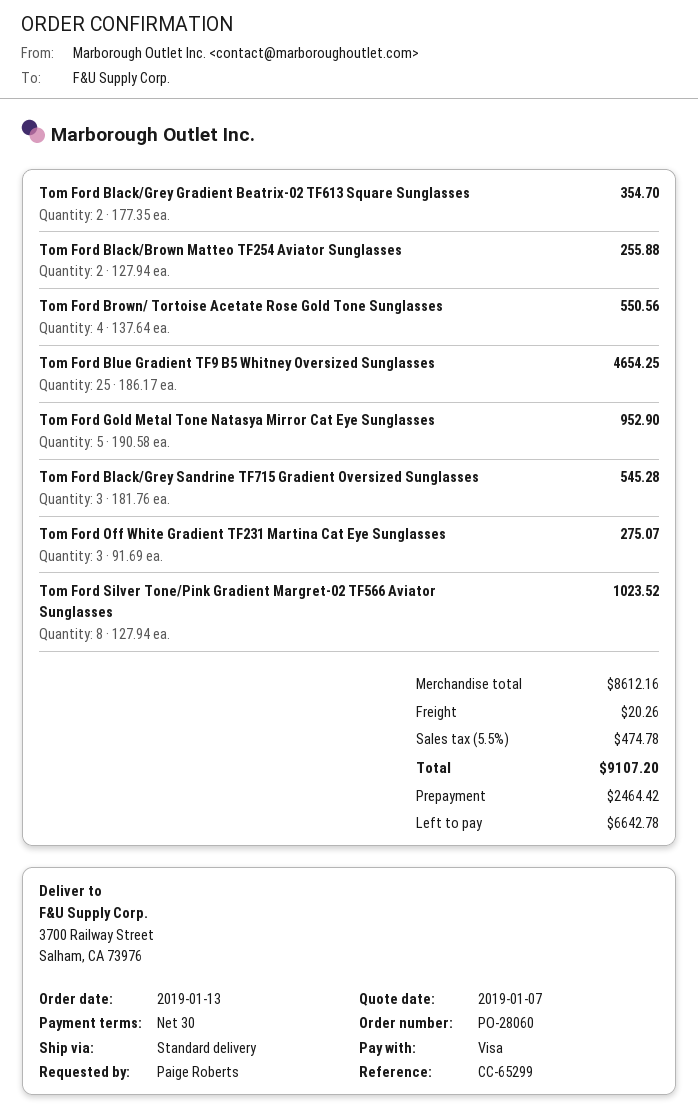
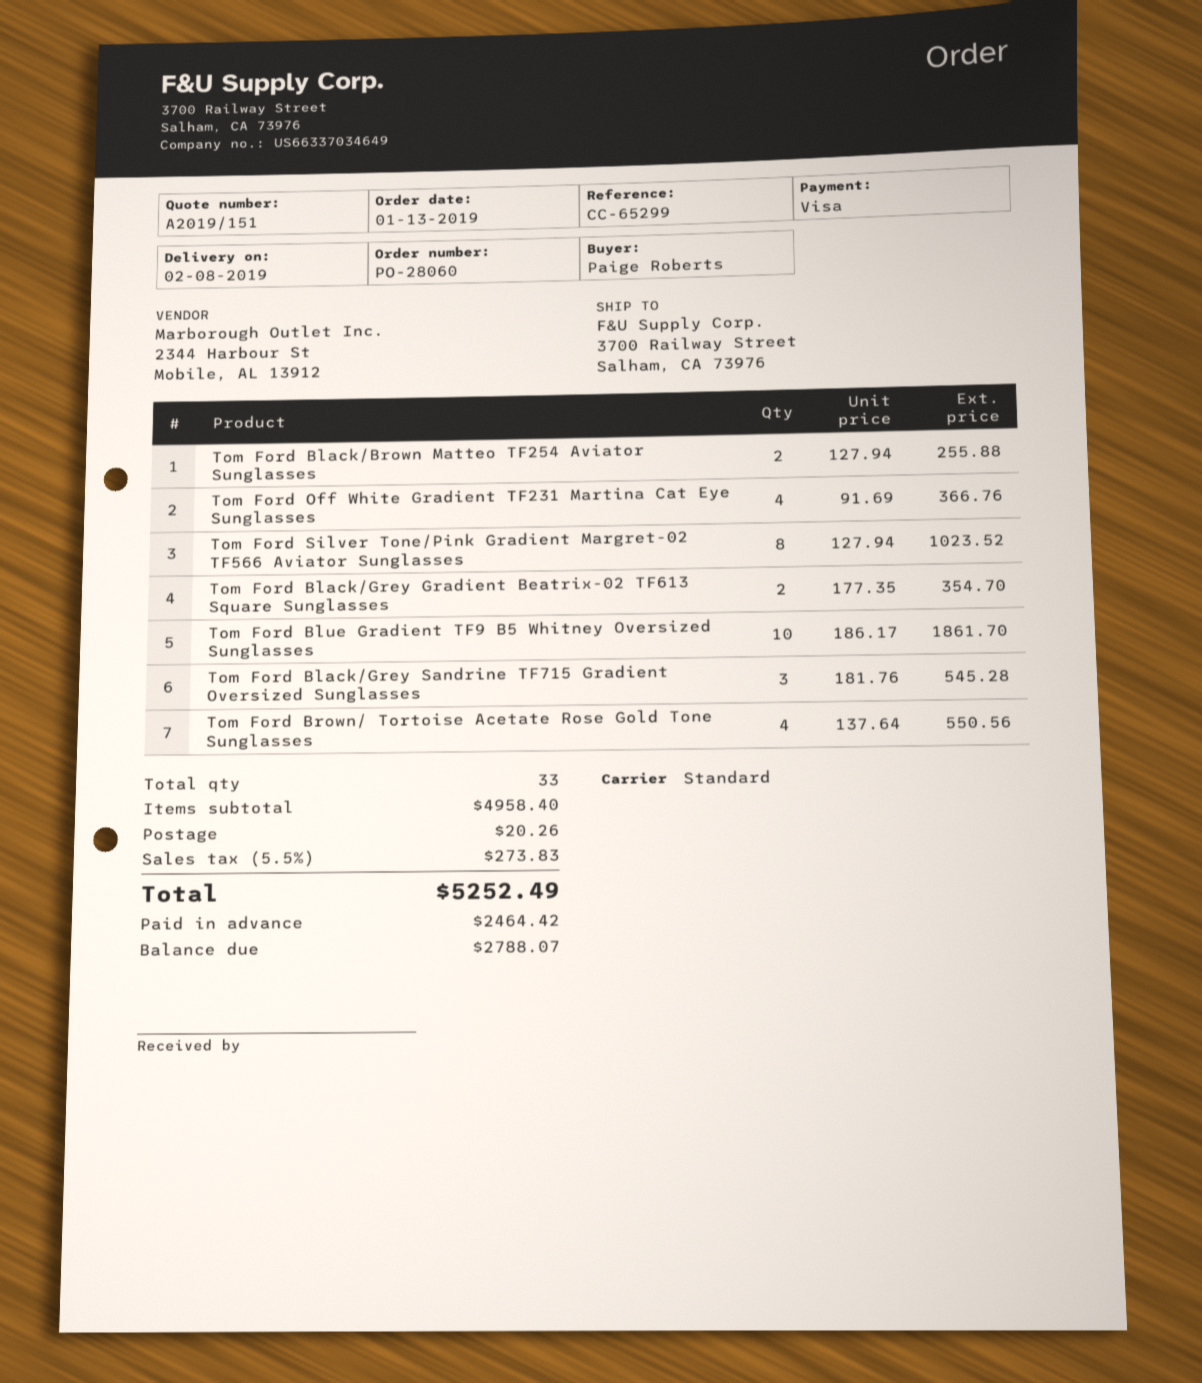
Tom Ford Blue Gradient TF9 B5 Whitney Oversized Sunglasses: 25 x 186.17 = 4654.25 -> 10 x 186.17 = 1861.70
Tom Ford Gold Metal Tone Natasya Mirror Cat Eye Sunglasses: 5 x 190.58 = 952.90 -> none
Tom Ford Off White Gradient TF231 Martina Cat Eye Sunglasses: 3 x 91.69 = 275.07 -> 4 x 91.69 = 366.76
subtotal: 8612.16 -> 4958.40
tax: 5.5% = 474.78 -> 5.5% = 273.83
total: 9107.20 -> 5252.49
balance: 6642.78 -> 2788.07

